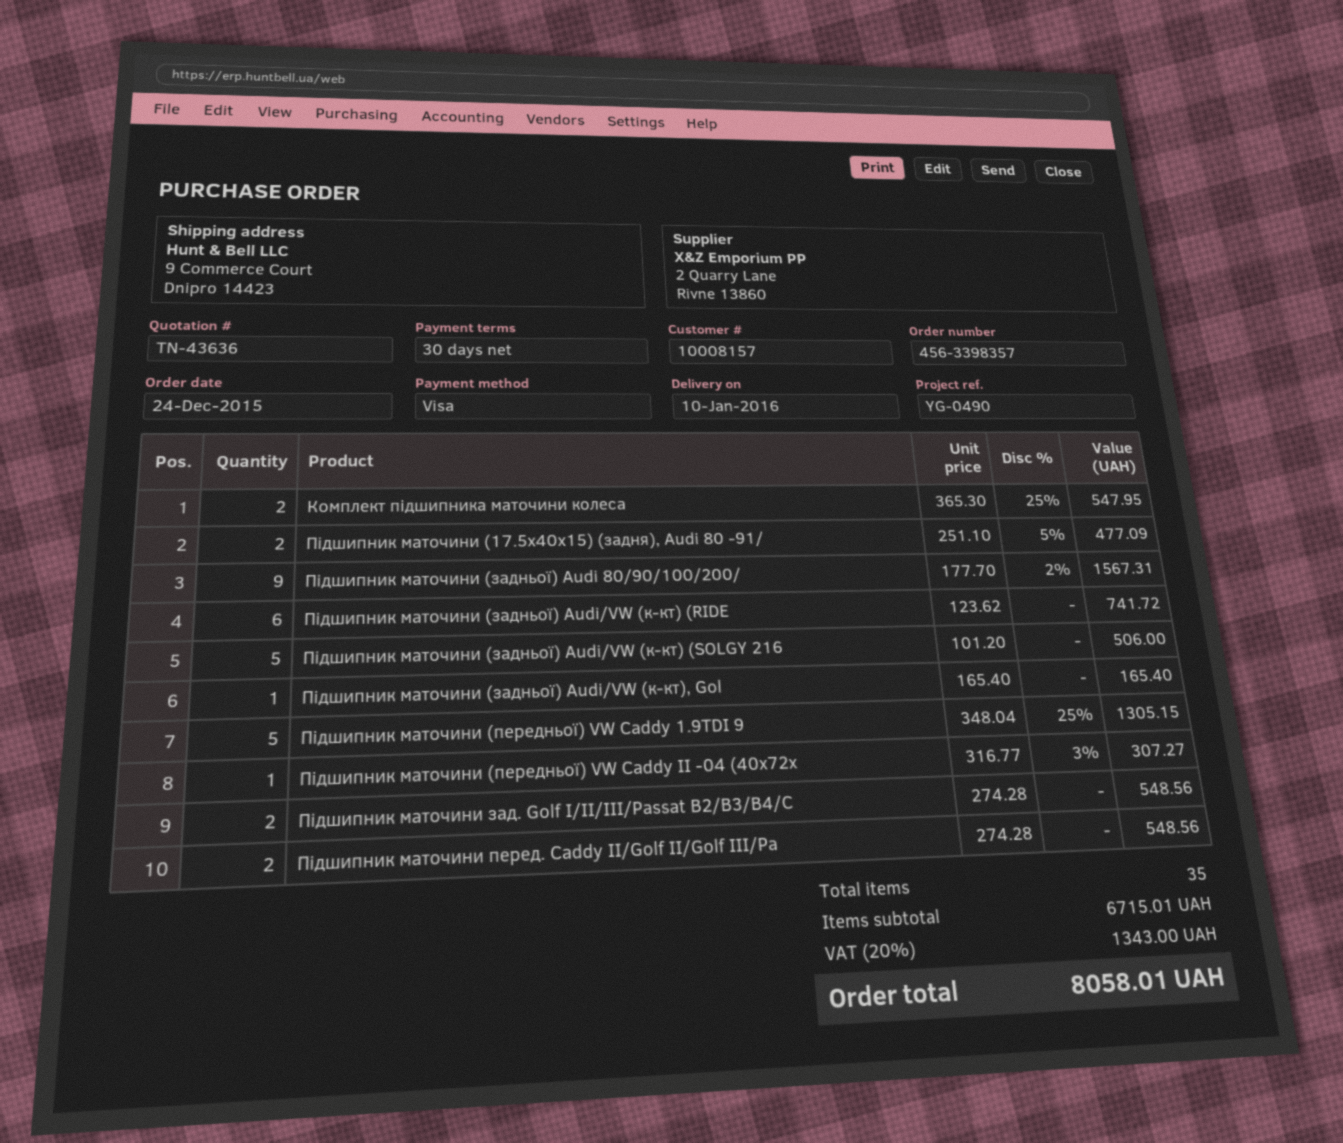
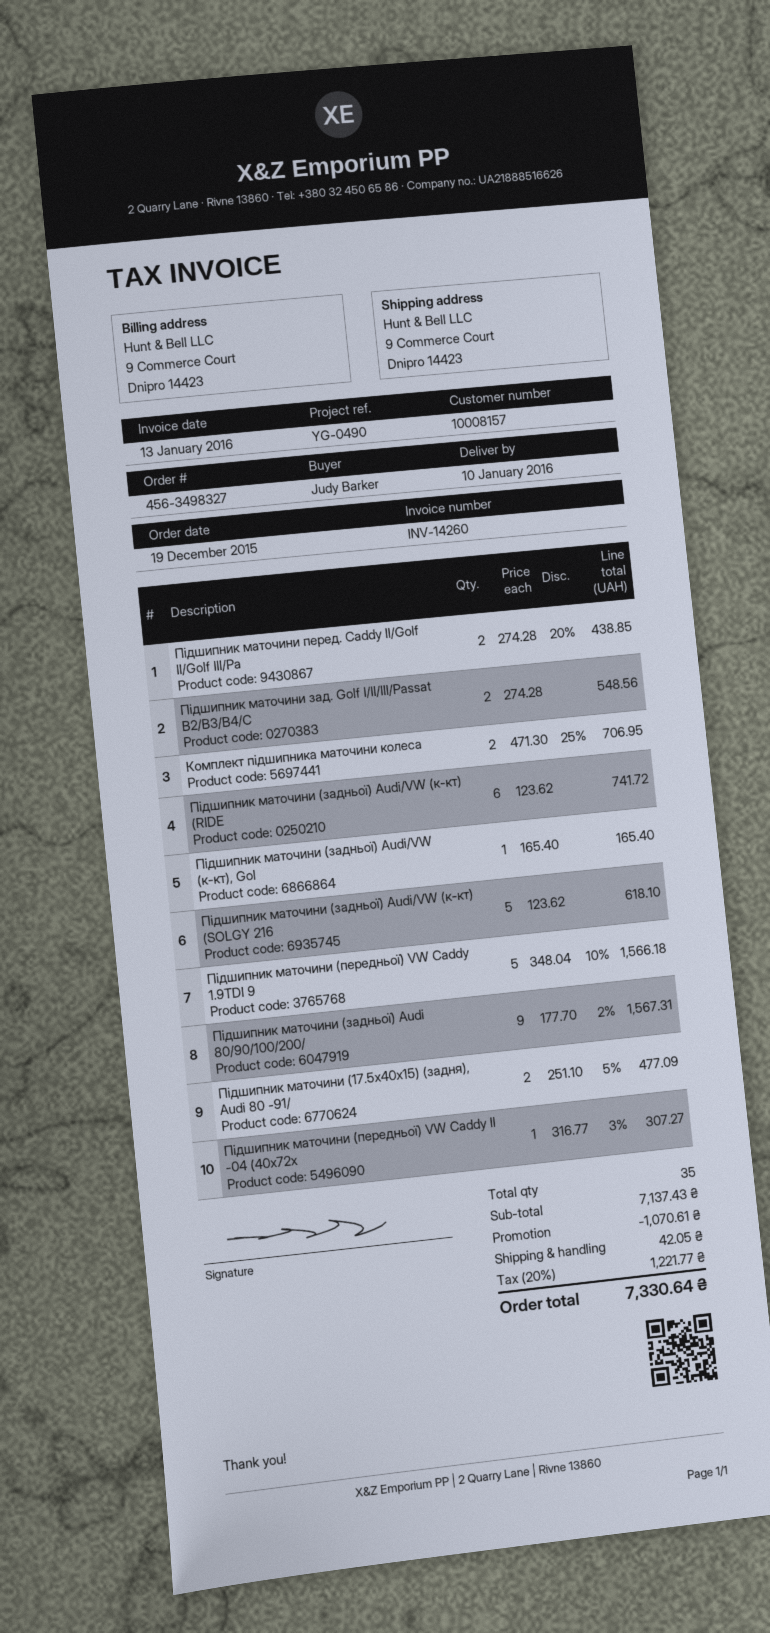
order number: 456-3398357 -> 456-3498327
order date: 2015-12-24 -> 2015-12-19
Комплект підшипника маточини колеса: 2 x 365.30 - 25% = 547.95 -> 2 x 471.30 - 25% = 706.95
Підшипник маточини (задньої) Audi/VW (к-кт) (SOLGY 216: 5 x 101.20 = 506.00 -> 5 x 123.62 = 618.10
Підшипник маточини (передньої) VW Caddy 1.9TDI 9: 5 x 348.04 - 25% = 1305.15 -> 5 x 348.04 - 10% = 1566.18
Підшипник маточини перед. Caddy II/Golf II/Golf III/Pa: 2 x 274.28 = 548.56 -> 2 x 274.28 - 20% = 438.85
subtotal: 6715.01 -> 7137.43
discount: none -> 1070.61
shipping: none -> 42.05
tax: 20% = 1343.00 -> 20% = 1221.77
total: 8058.01 -> 7330.64

